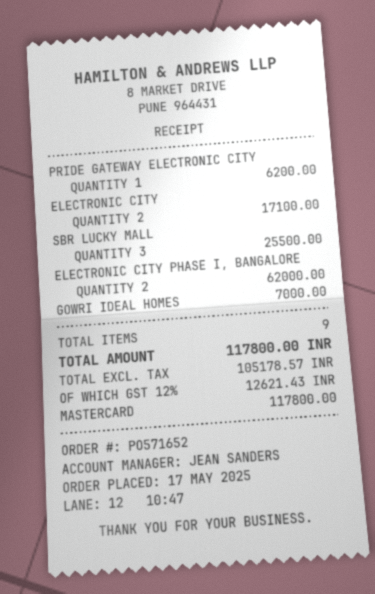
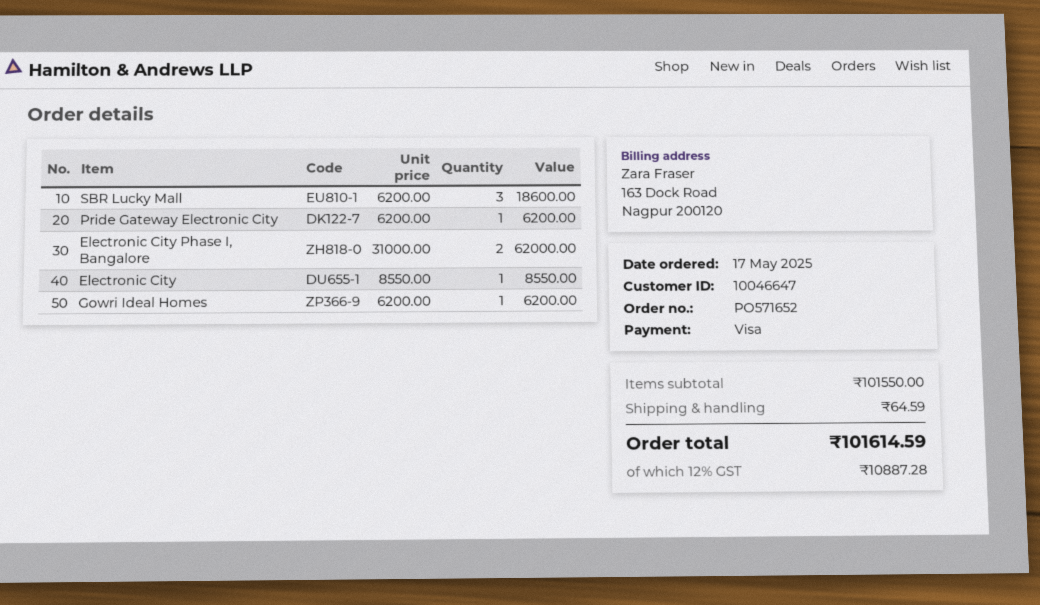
payment method: Mastercard -> Visa
ELECTRONIC CITY: 2 for 17100.00 -> 1 for 8550.00
SBR LUCKY MALL: 3 for 25500.00 -> 3 for 18600.00
GOWRI IDEAL HOMES: 1 for 7000.00 -> 1 for 6200.00
shipping: none -> 64.59
tax: 12% = 12621.43 -> 12% = 10887.28
total: 117800.00 -> 101614.59

